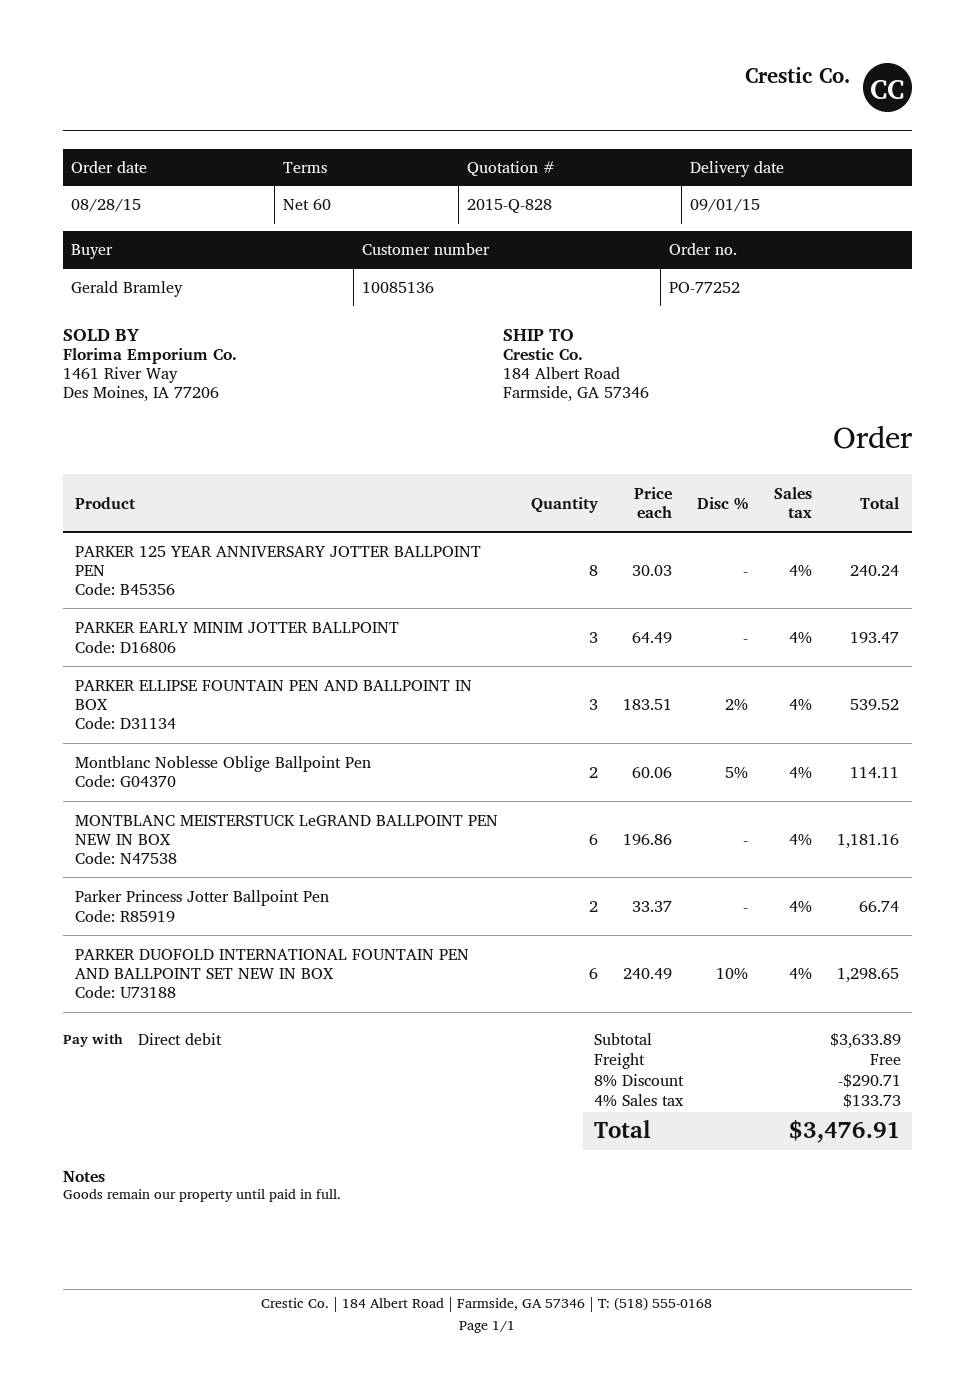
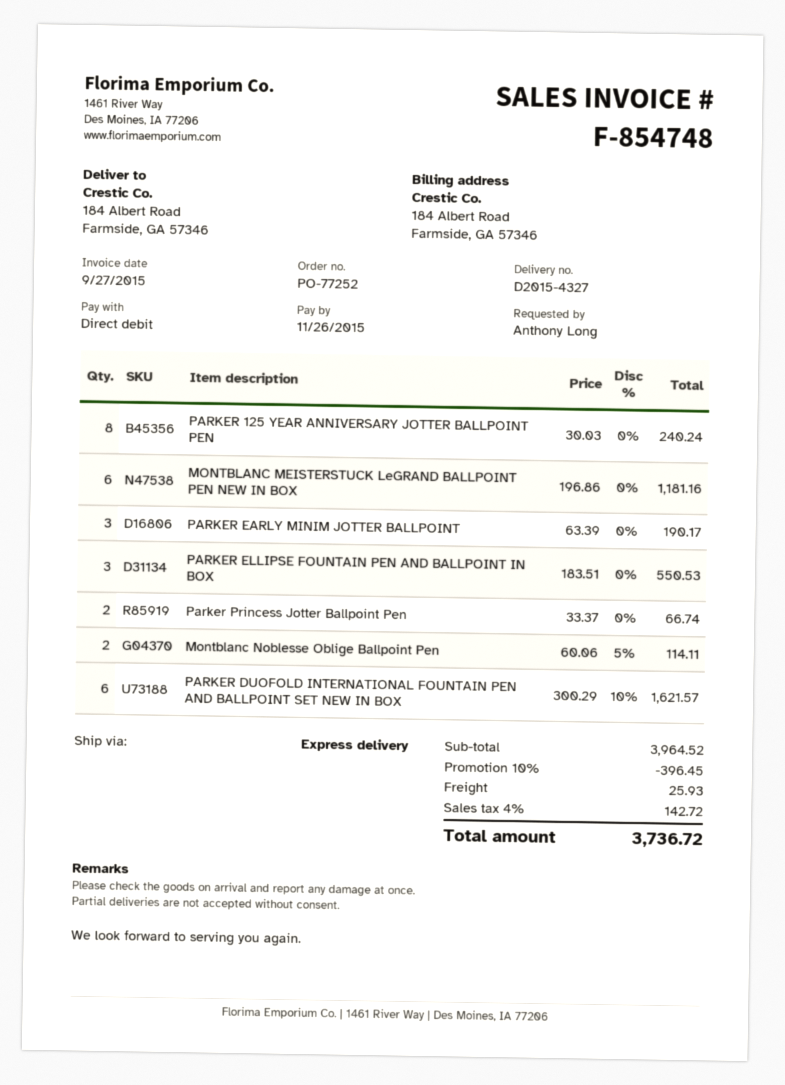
ordered by: Gerald Bramley -> Anthony Long
PARKER EARLY MINIM JOTTER BALLPOINT: 3 x 64.49 = 193.47 -> 3 x 63.39 = 190.17
PARKER ELLIPSE FOUNTAIN PEN AND BALLPOINT IN BOX: 3 x 183.51 - 2% = 539.52 -> 3 x 183.51 = 550.53
PARKER DUOFOLD INTERNATIONAL FOUNTAIN PEN AND BALLPOINT SET NEW IN BOX: 6 x 240.49 - 10% = 1298.65 -> 6 x 300.29 - 10% = 1621.57
subtotal: 3633.89 -> 3964.52
discount: 8% = 290.71 -> 10% = 396.45
shipping: 0.00 -> 25.93
tax: 4% = 133.73 -> 4% = 142.72
total: 3476.91 -> 3736.72

